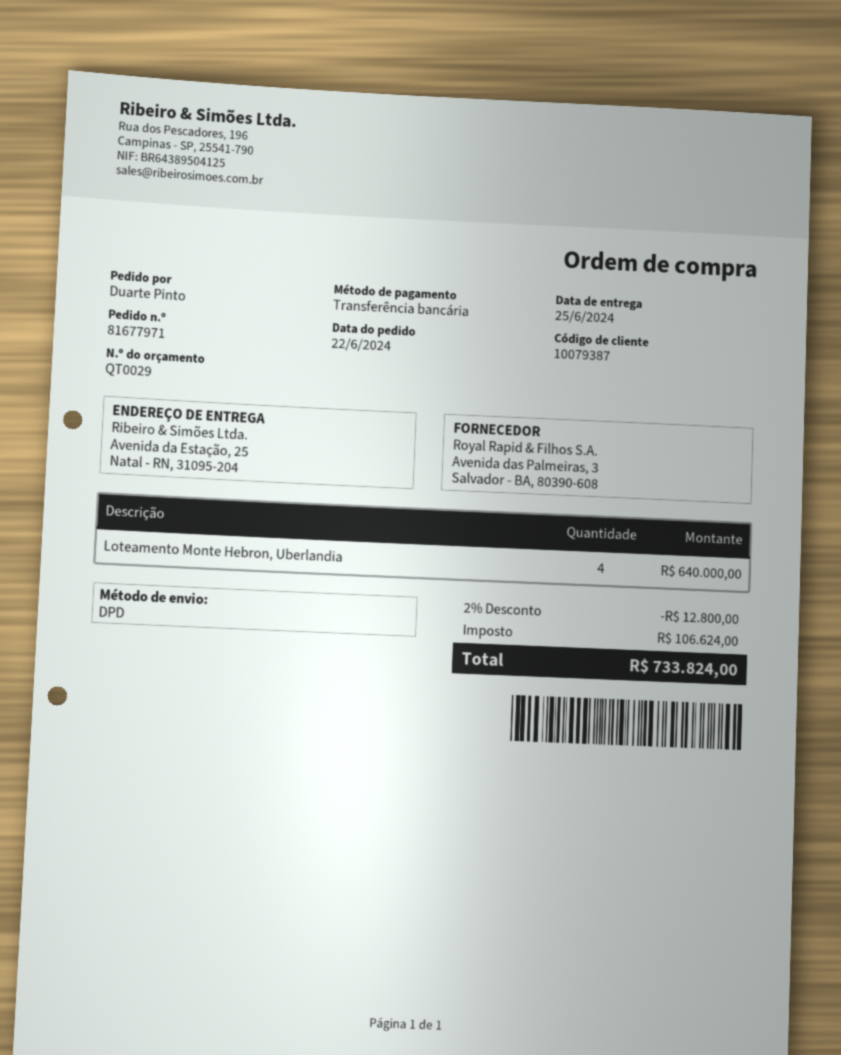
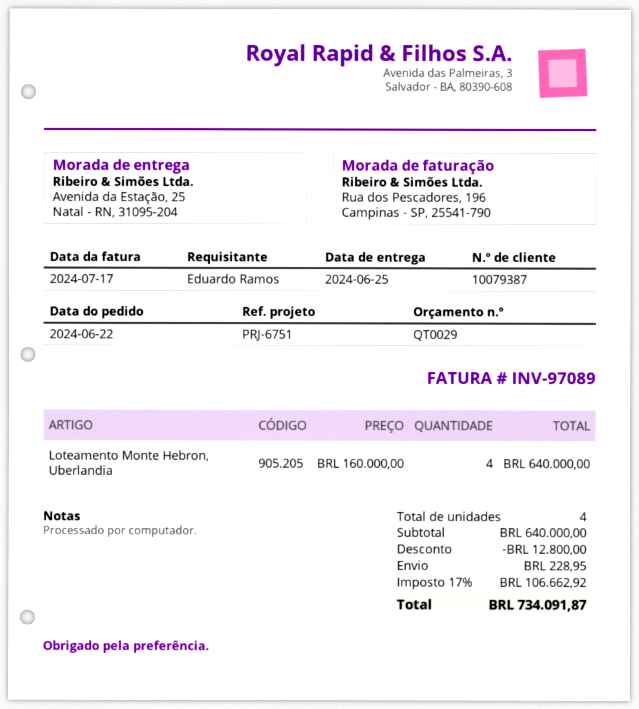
ordered by: Duarte Pinto -> Eduardo Ramos
shipping: none -> 228.95
tax: 106624.00 -> 106662.92
total: 733824.00 -> 734091.87

